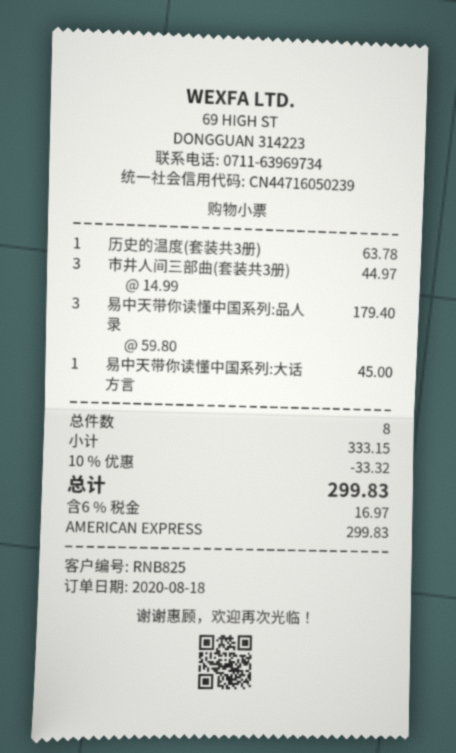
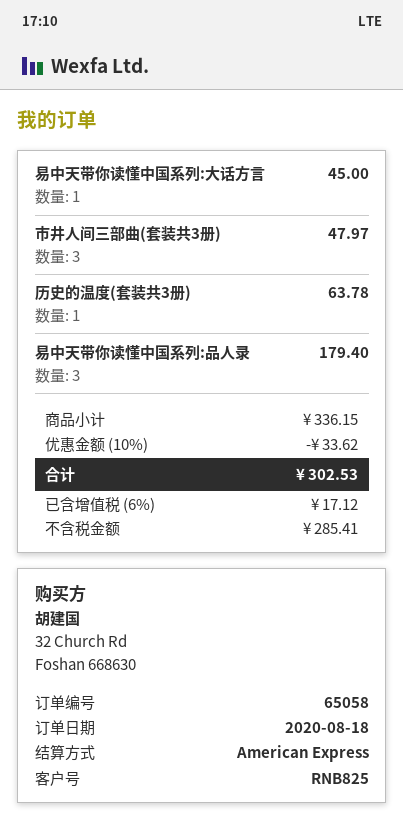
市井人间三部曲(套装共3册): 3 for 44.97 -> 3 for 47.97
subtotal: 333.15 -> 336.15
discount: 10% = 33.32 -> 10% = 33.62
tax: 6% = 16.97 -> 6% = 17.12
total: 299.83 -> 302.53

